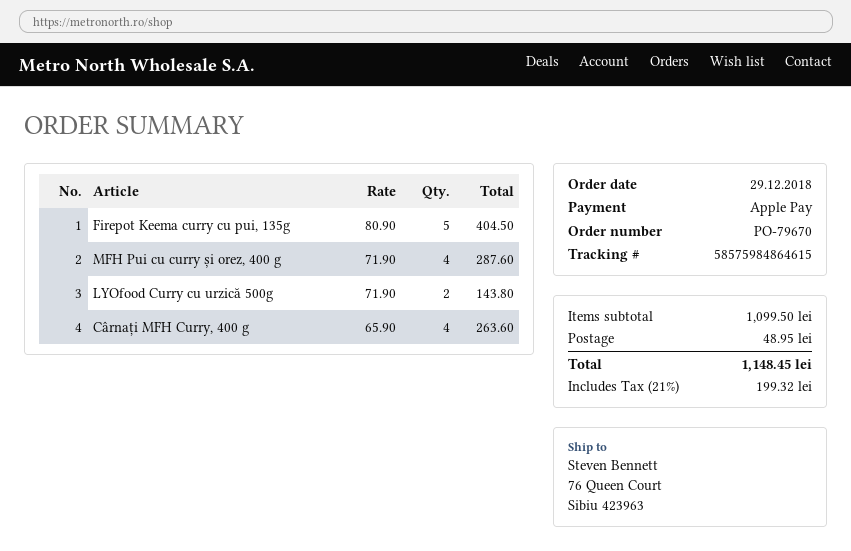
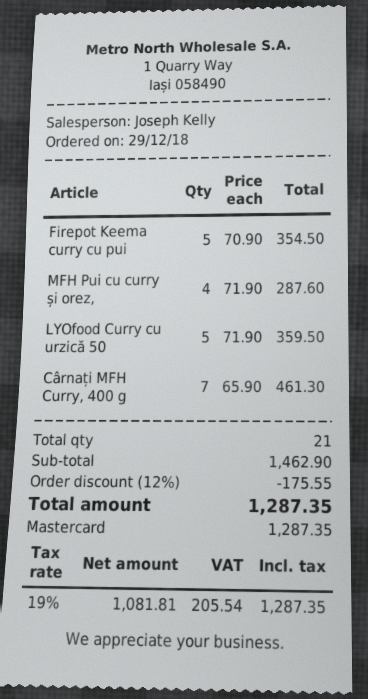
payment method: Apple Pay -> Mastercard
Firepot Keema curry cu pui, 135g: 5 x 80.90 = 404.50 -> 5 x 70.90 = 354.50
LYOfood Curry cu urzică 500g: 2 x 71.90 = 143.80 -> 5 x 71.90 = 359.50
Cârnați MFH Curry, 400 g: 4 x 65.90 = 263.60 -> 7 x 65.90 = 461.30
subtotal: 1099.50 -> 1462.90
discount: none -> 12% = 175.55
shipping: 48.95 -> none
tax: 21% = 199.32 -> 19% = 205.54
total: 1148.45 -> 1287.35

